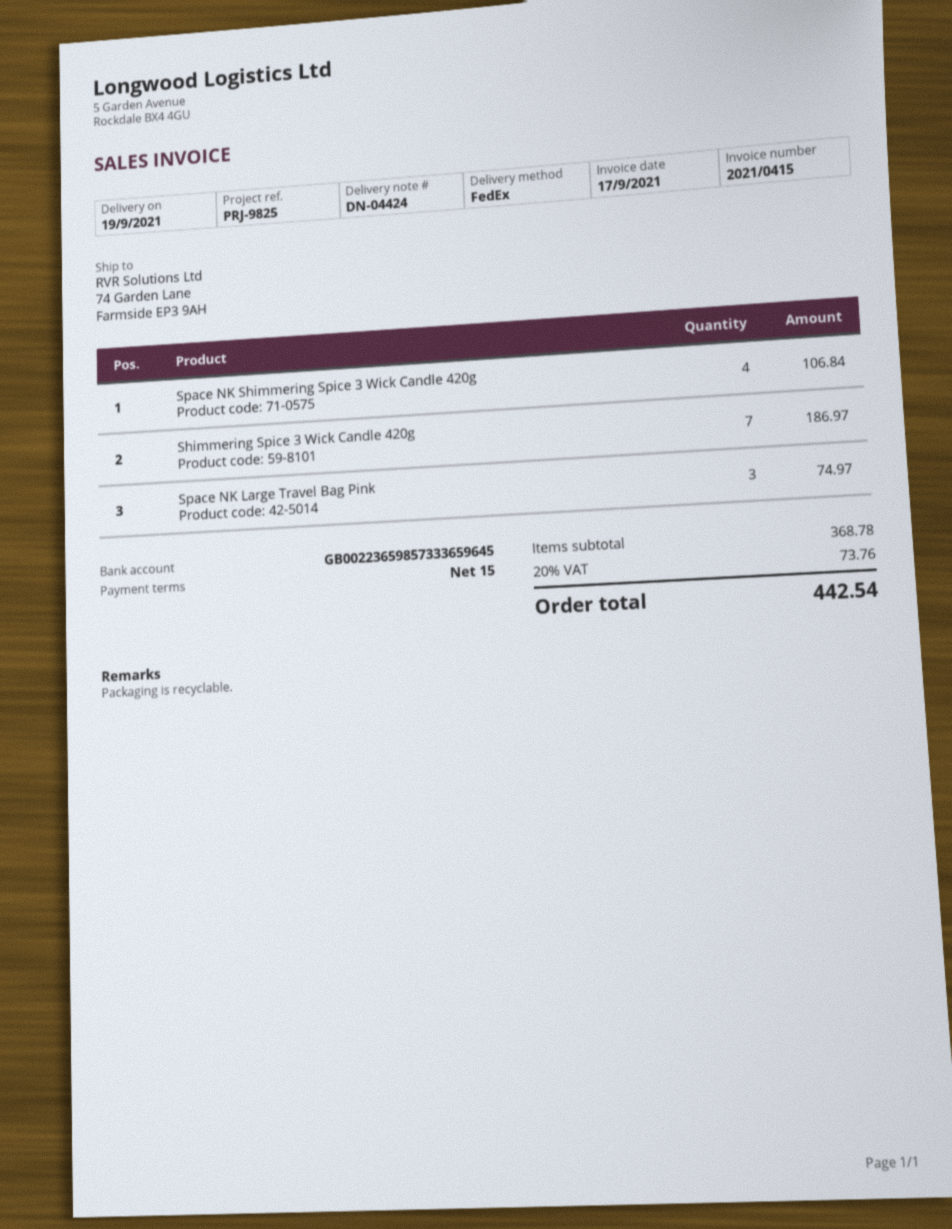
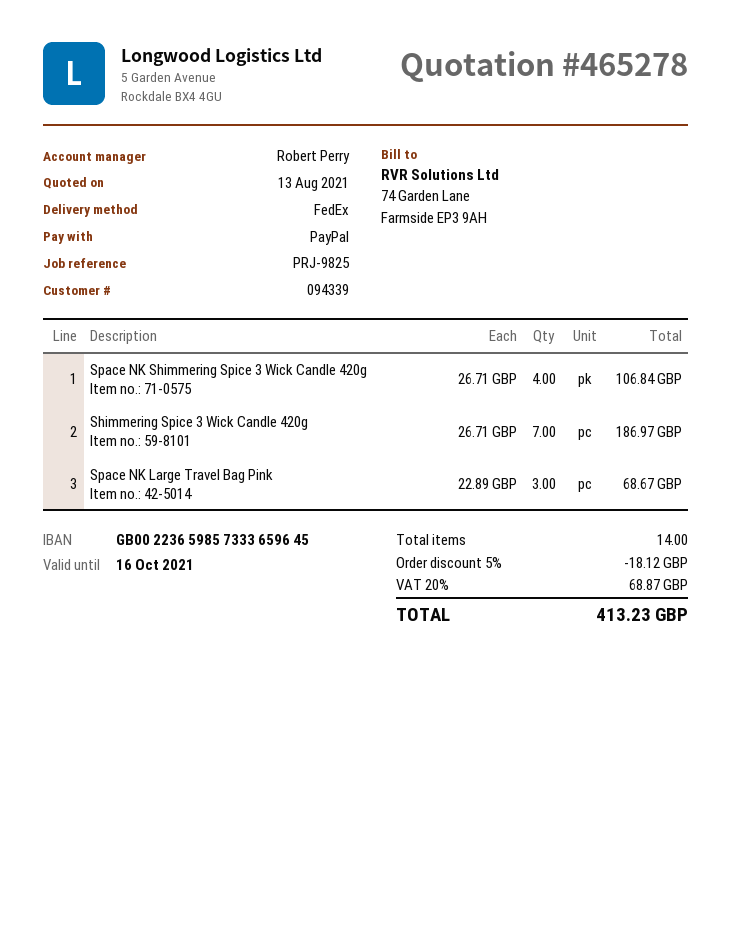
Space NK Large Travel Bag Pink: 3 for 74.97 -> 3 for 68.67
discount: none -> 5% = 18.12
tax: 20% = 73.76 -> 20% = 68.87
total: 442.54 -> 413.23

